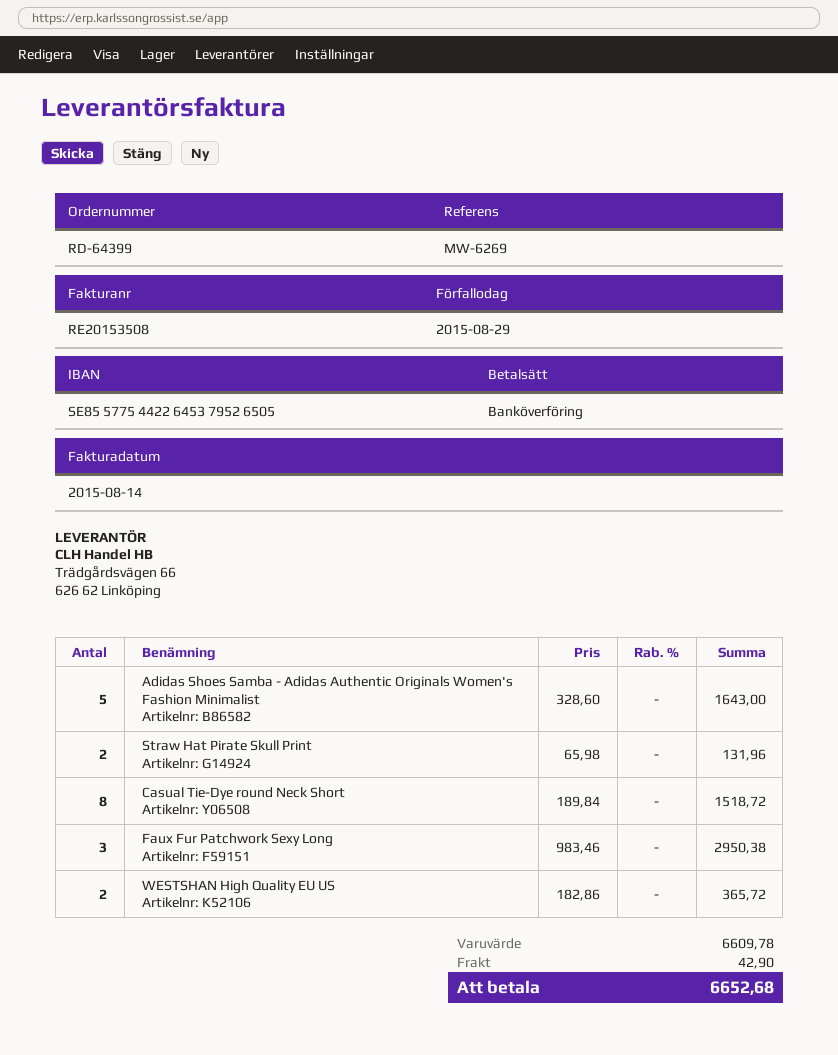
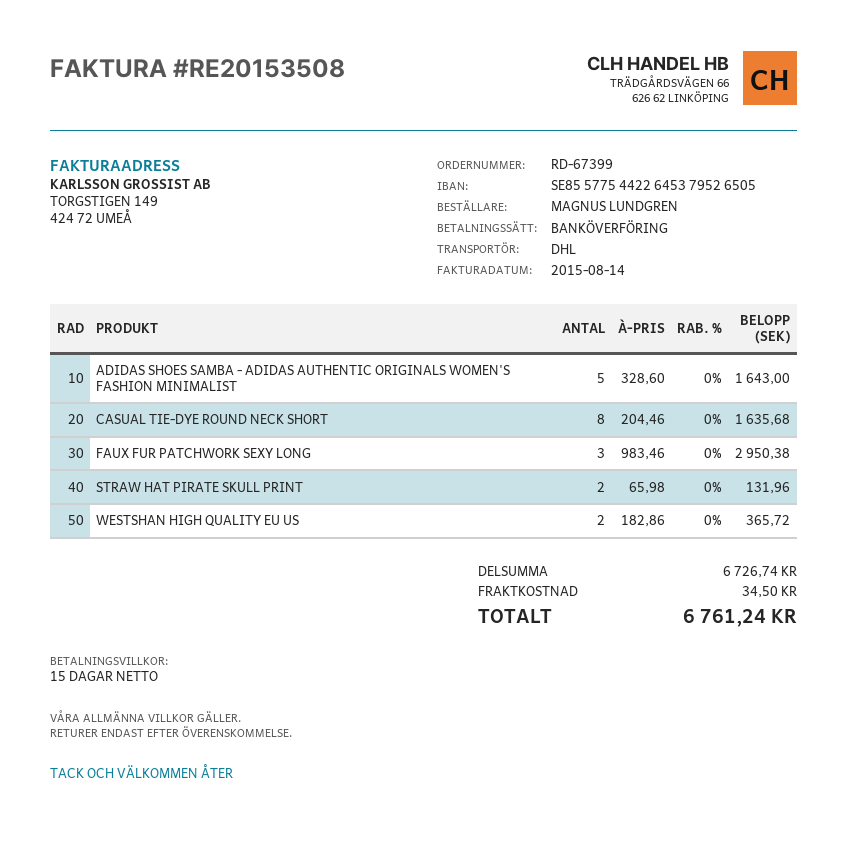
order number: RD-64399 -> RD-67399
Casual Tie-Dye round Neck Short: 8 x 189.84 = 1518.72 -> 8 x 204.46 = 1635.68
subtotal: 6609.78 -> 6726.74
shipping: 42.90 -> 34.50
total: 6652.68 -> 6761.24

